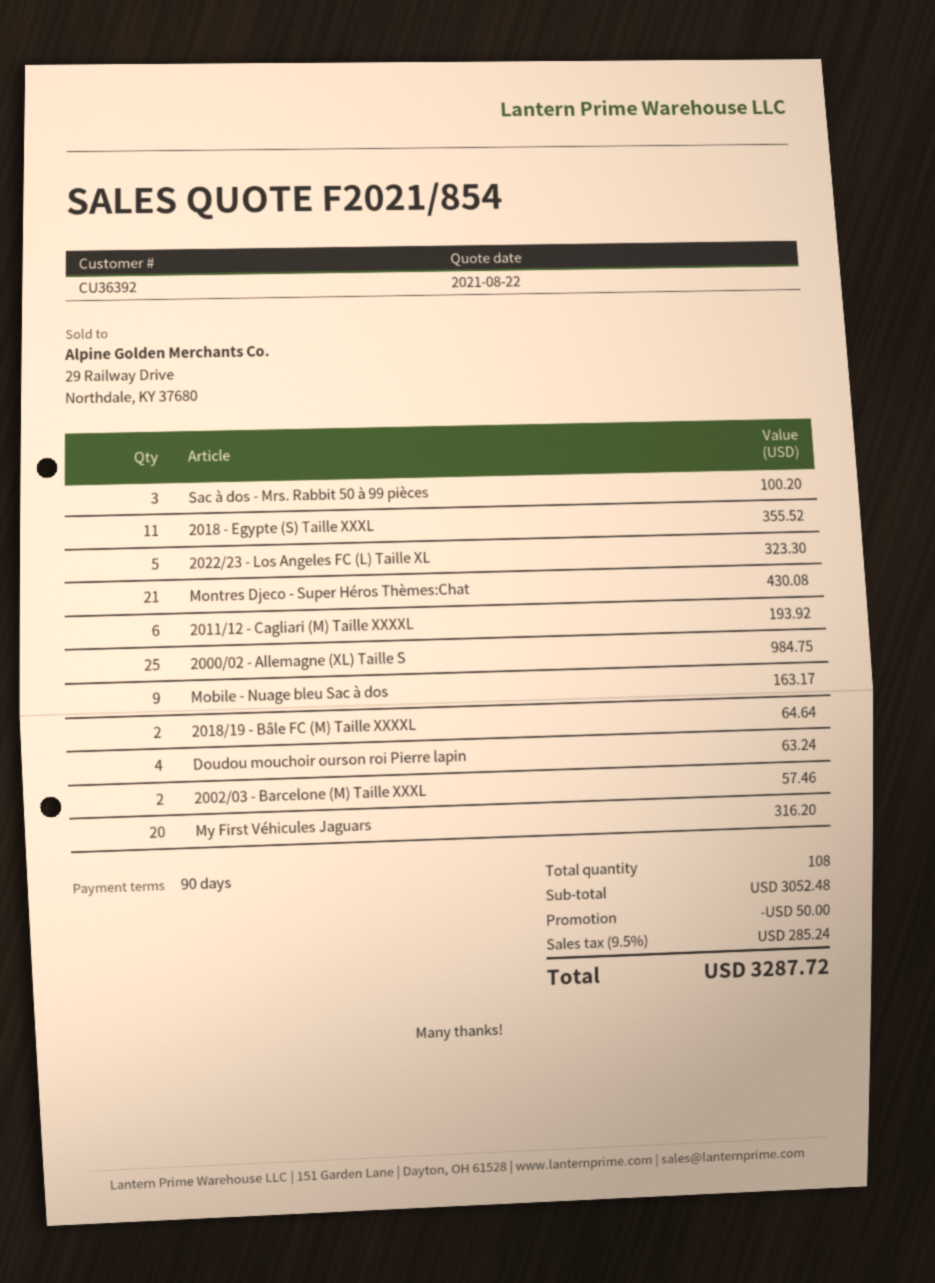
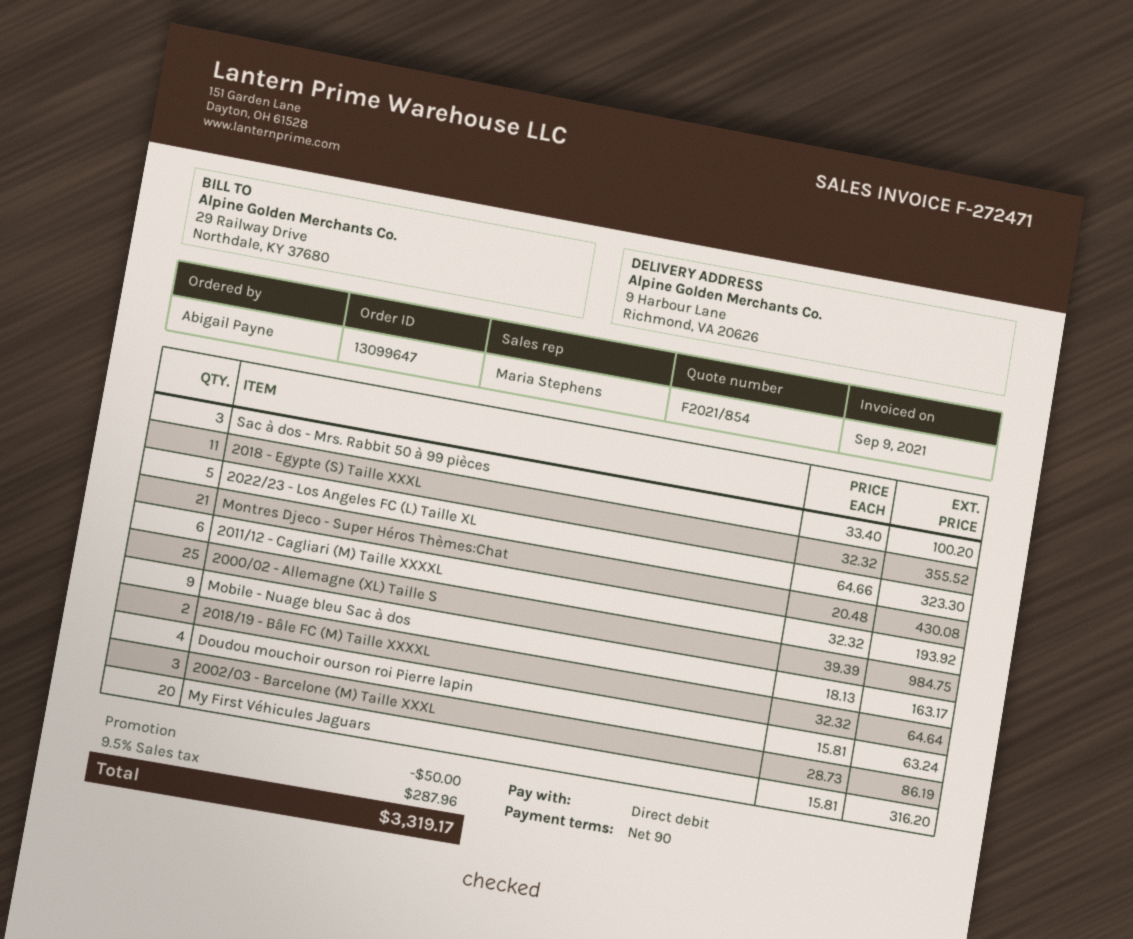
2002/03 - Barcelone (M) Taille XXXL: 2 for 57.46 -> 3 for 86.19
tax: 9.5% = 285.24 -> 9.5% = 287.96
total: 3287.72 -> 3319.17

